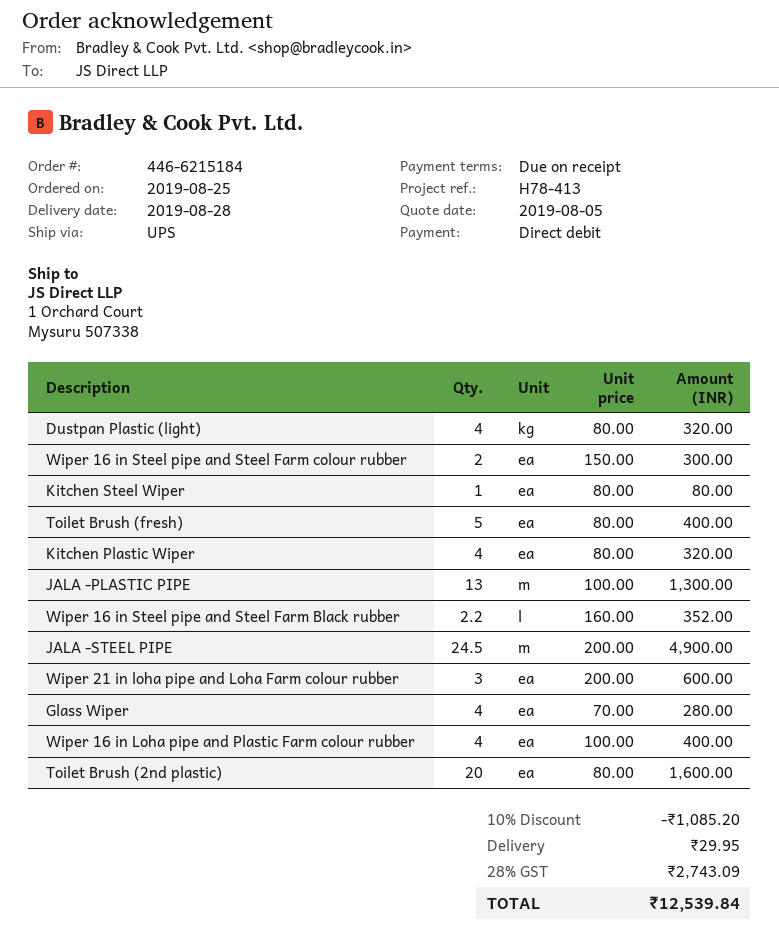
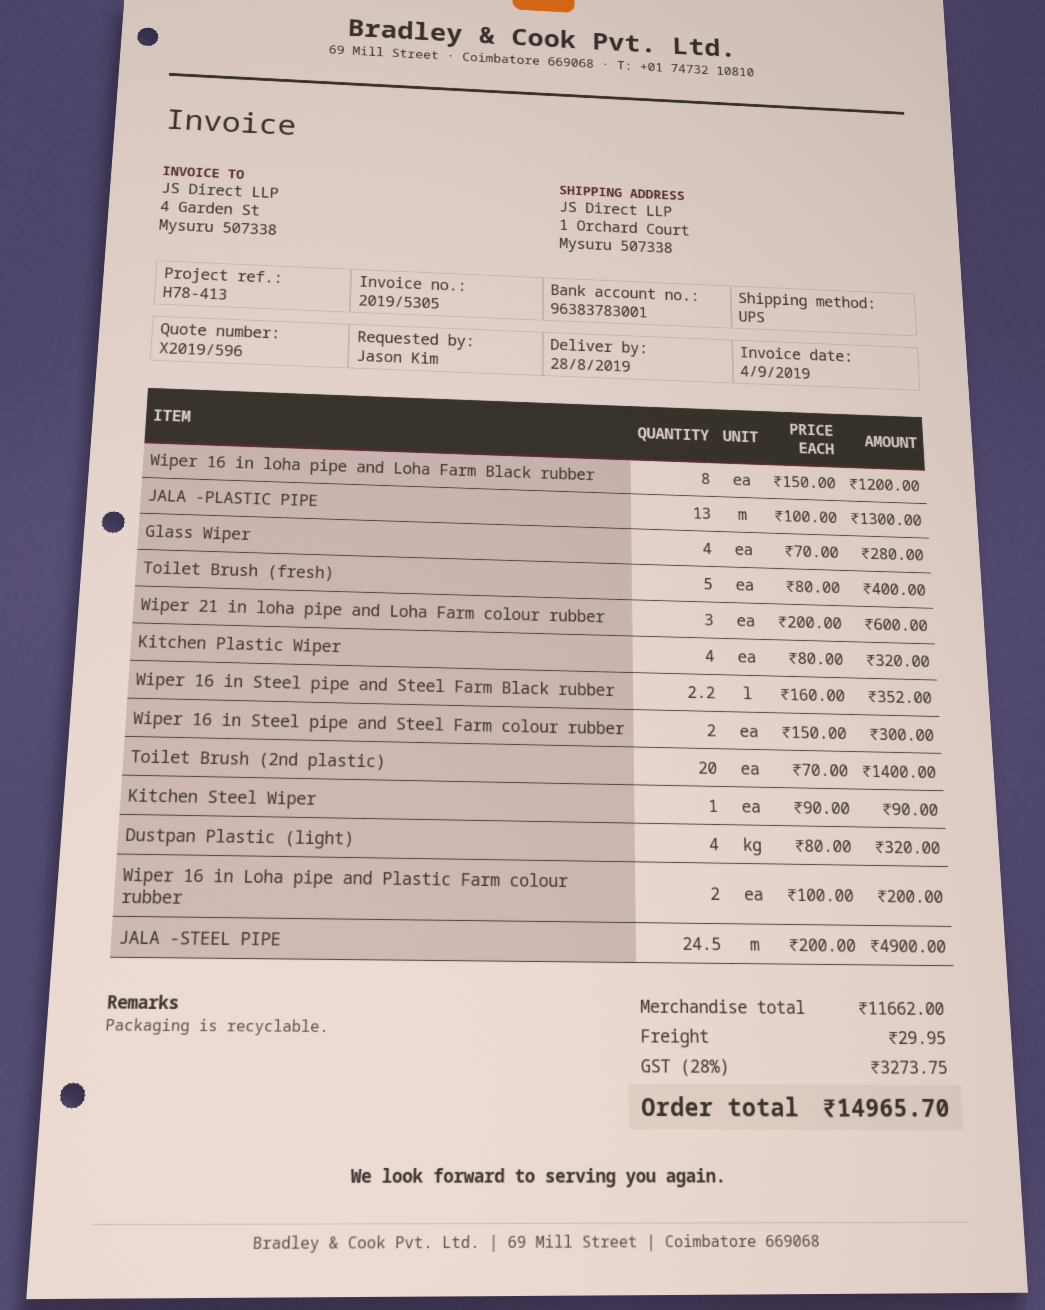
Kitchen Steel Wiper: 1 x 80.00 = 80.00 -> 1 x 90.00 = 90.00
Wiper 16 in Loha pipe and Plastic Farm colour rubber: 4 x 100.00 = 400.00 -> 2 x 100.00 = 200.00
Toilet Brush (2nd plastic): 20 x 80.00 = 1600.00 -> 20 x 70.00 = 1400.00
Wiper 16 in loha pipe and Loha Farm Black rubber: none -> 8 x 150.00 = 1200.00
discount: 10% = 1085.20 -> none
tax: 28% = 2743.09 -> 28% = 3273.75
total: 12539.84 -> 14965.70

